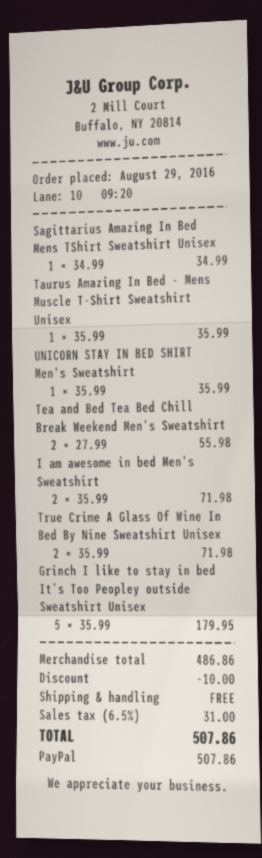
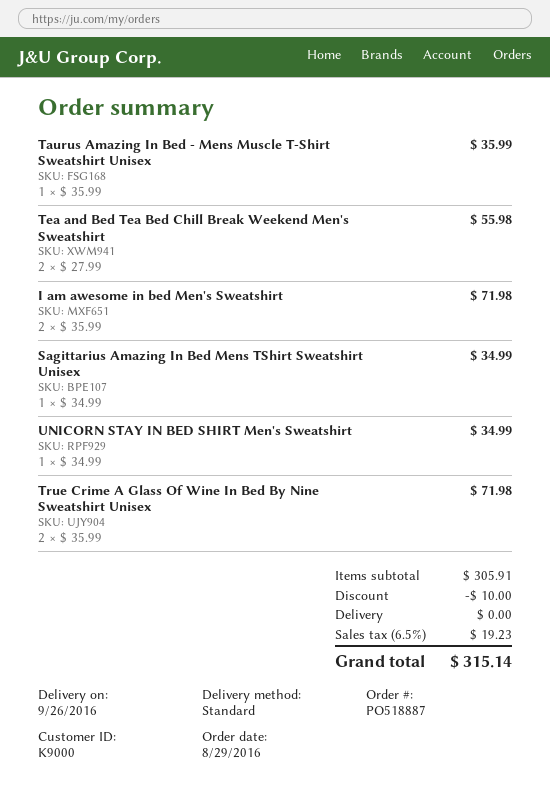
UNICORN STAY IN BED SHIRT Men's Sweatshirt: 1 x 35.99 = 35.99 -> 1 x 34.99 = 34.99
Grinch I like to stay in bed It’s Too Peopley outside Sweatshirt Unisex: 5 x 35.99 = 179.95 -> none
subtotal: 486.86 -> 305.91
tax: 6.5% = 31.00 -> 6.5% = 19.23
total: 507.86 -> 315.14

